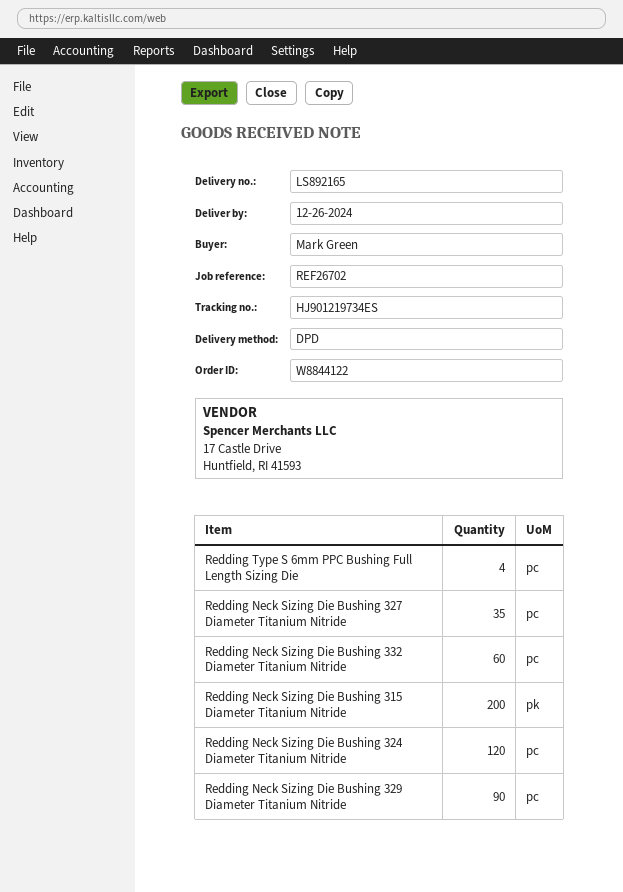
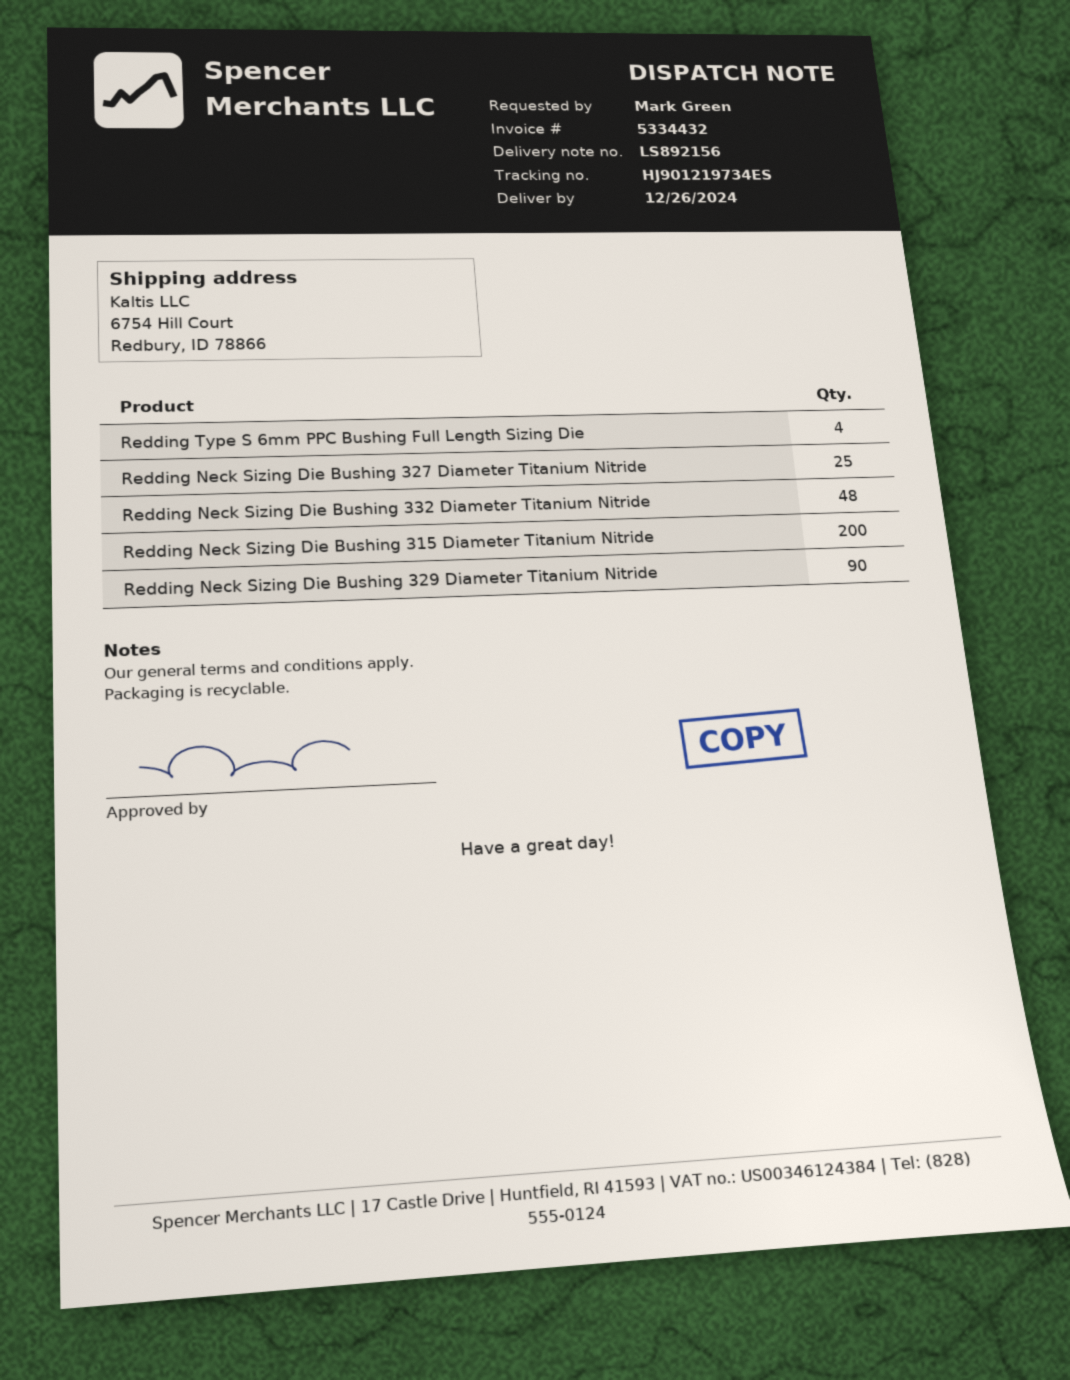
delivery note number: LS892165 -> LS892156
Redding Neck Sizing Die Bushing 327 Diameter Titanium Nitride: 35 -> 25
Redding Neck Sizing Die Bushing 332 Diameter Titanium Nitride: 60 -> 48
Redding Neck Sizing Die Bushing 324 Diameter Titanium Nitride: 120 -> none

